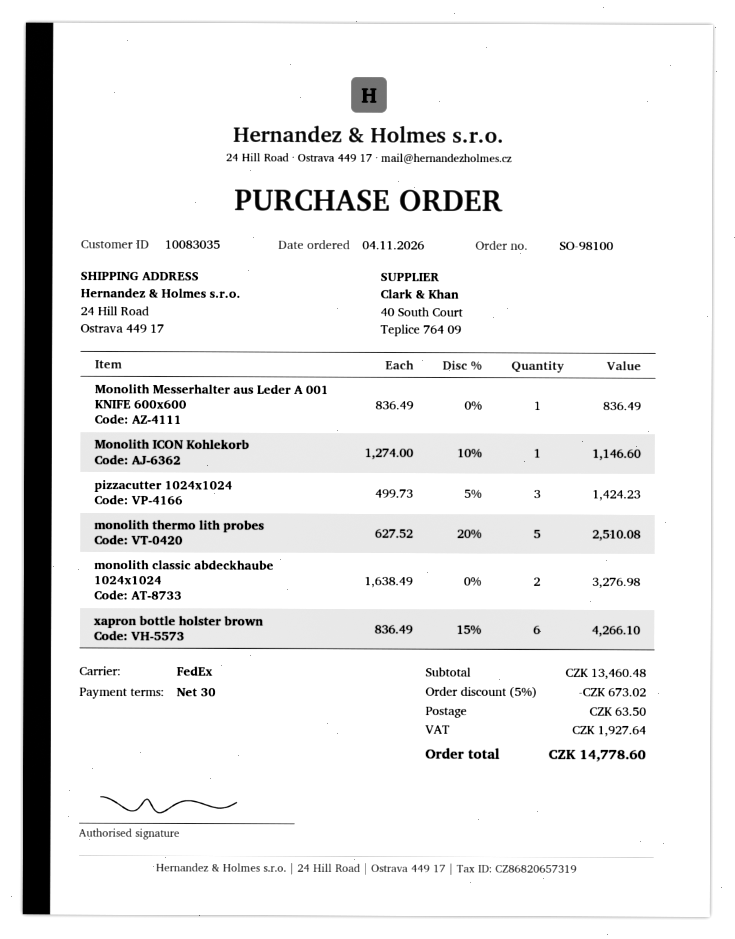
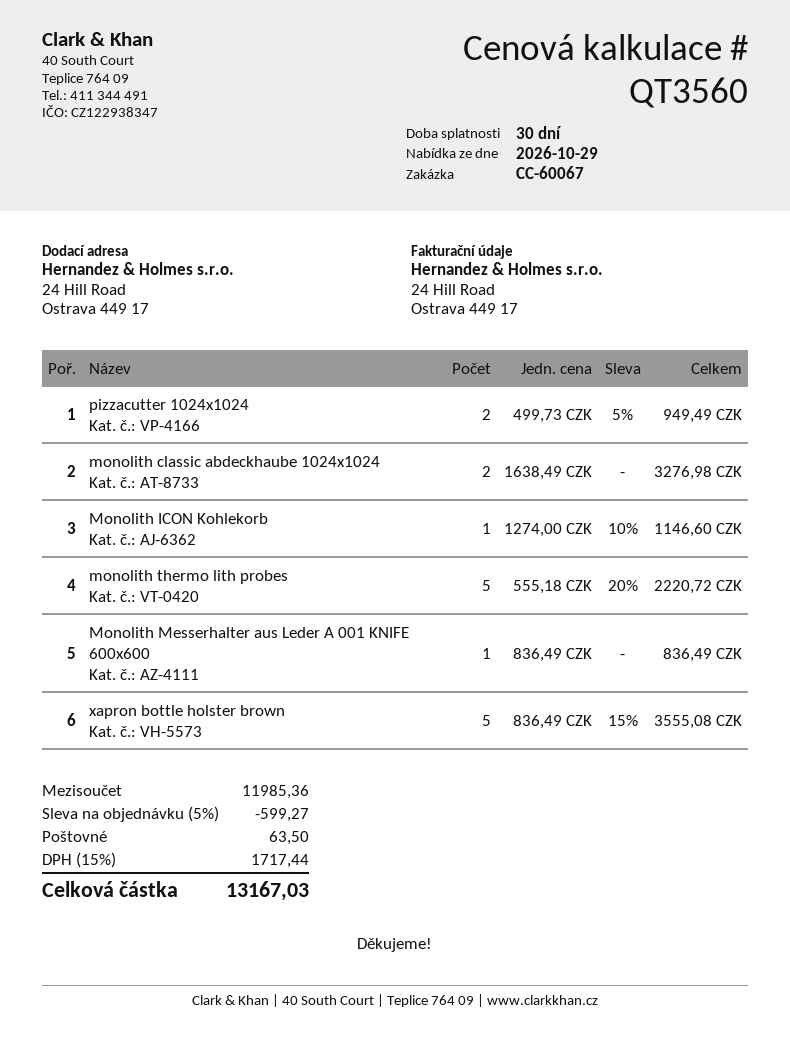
pizzacutter 1024x1024: 3 x 499.73 - 5% = 1424.23 -> 2 x 499.73 - 5% = 949.49
monolith thermo lith probes: 5 x 627.52 - 20% = 2510.08 -> 5 x 555.18 - 20% = 2220.72
xapron bottle holster brown: 6 x 836.49 - 15% = 4266.10 -> 5 x 836.49 - 15% = 3555.08
subtotal: 13460.48 -> 11985.36
discount: 5% = 673.02 -> 5% = 599.27
tax: 1927.64 -> 1717.44
total: 14778.60 -> 13167.03

